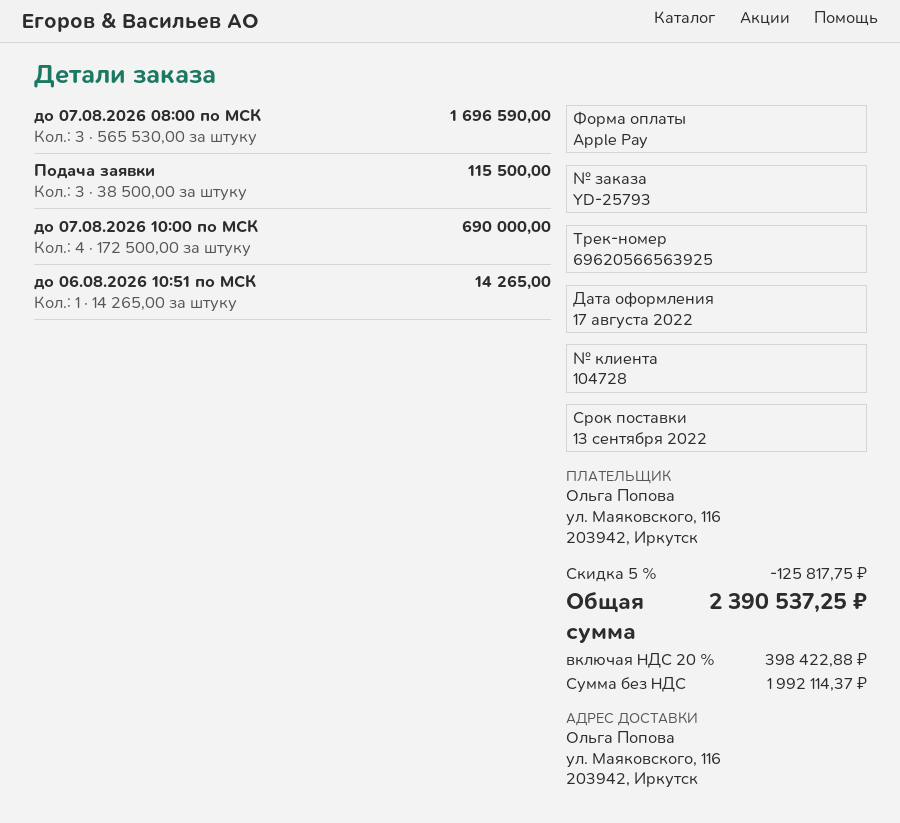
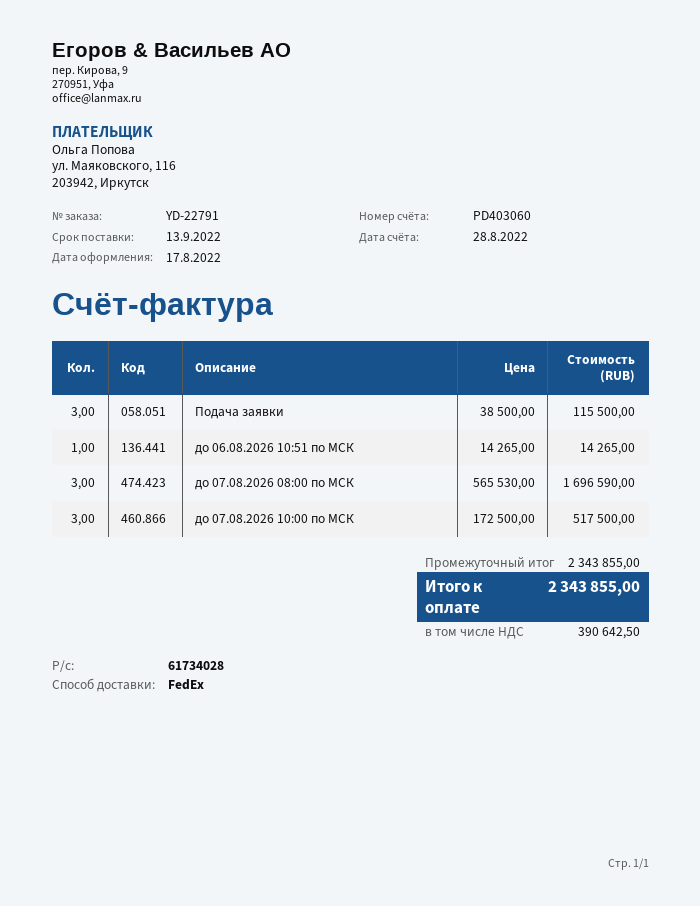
order number: YD-25793 -> YD-22791
до 07.08.2026 10:00 по МСК: 4 x 172500.00 = 690000.00 -> 3 x 172500.00 = 517500.00
discount: 5% = 125817.75 -> none
tax: 398422.88 -> 390642.50
total: 2390537.25 -> 2343855.00

